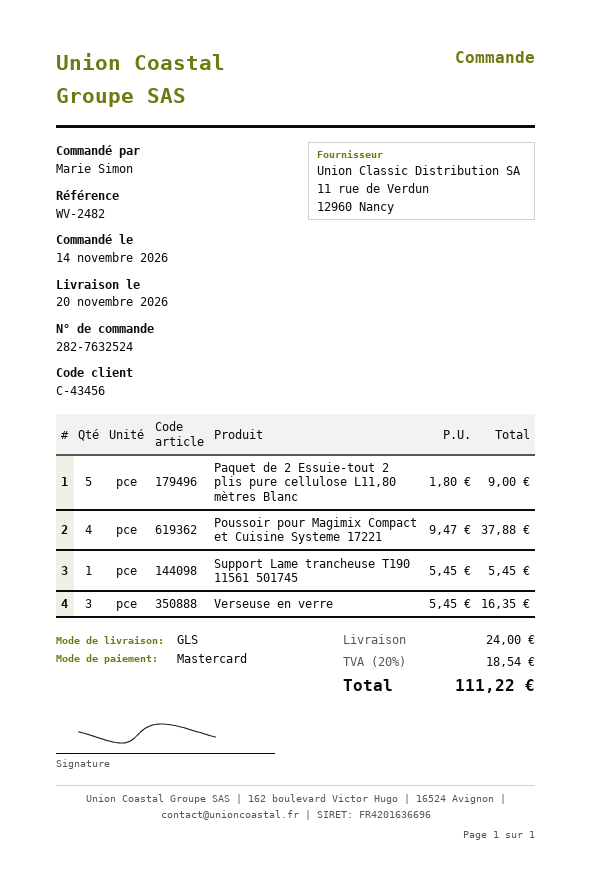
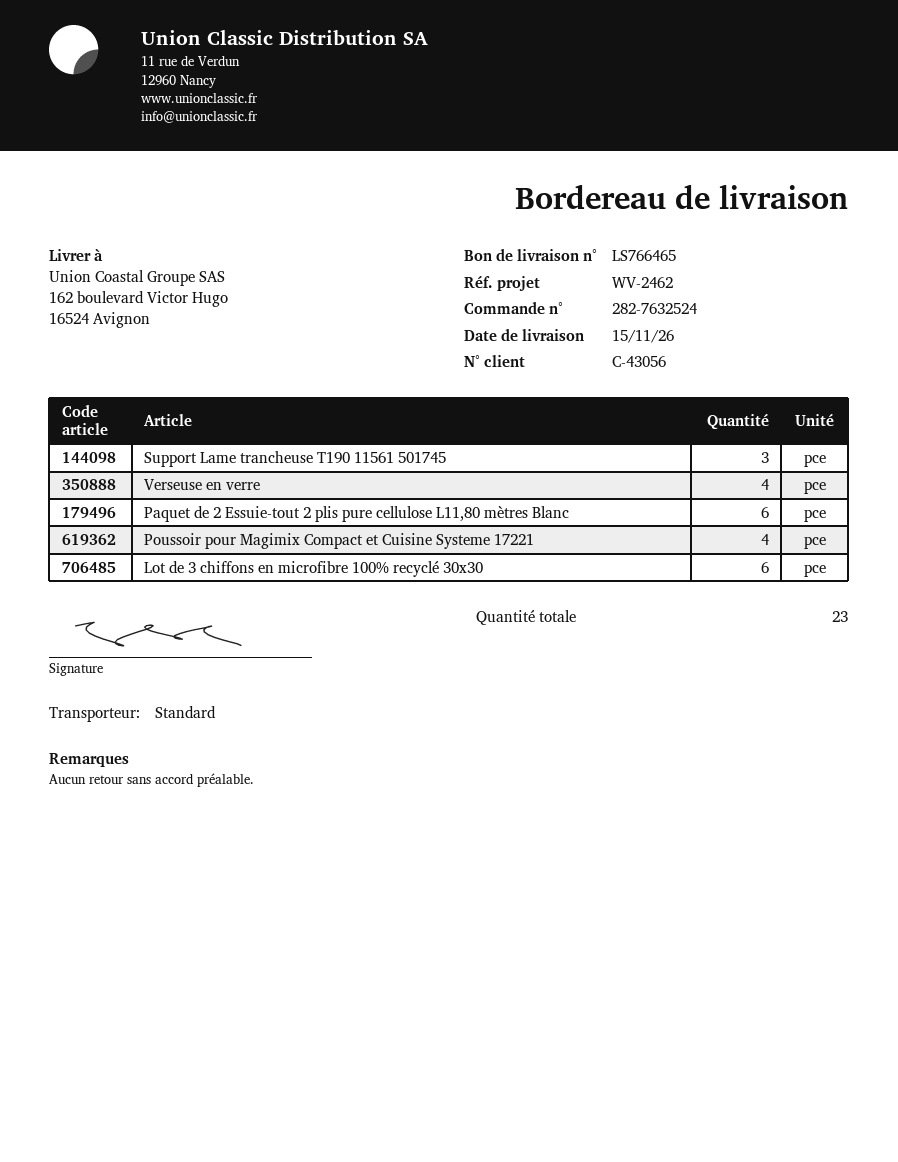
delivery date: 2026-11-20 -> 2026-11-15
customer number: C-43456 -> C-43056
reference: WV-2482 -> WV-2462
shipping method: GLS -> standard
Paquet de 2 Essuie-tout 2 plis pure cellulose L11,80 mètres Blanc: 5 -> 6
Support Lame trancheuse T190 11561 501745: 1 -> 3
Verseuse en verre: 3 -> 4
Lot de 3 chiffons en microfibre 100% recyclé 30x30: none -> 6

